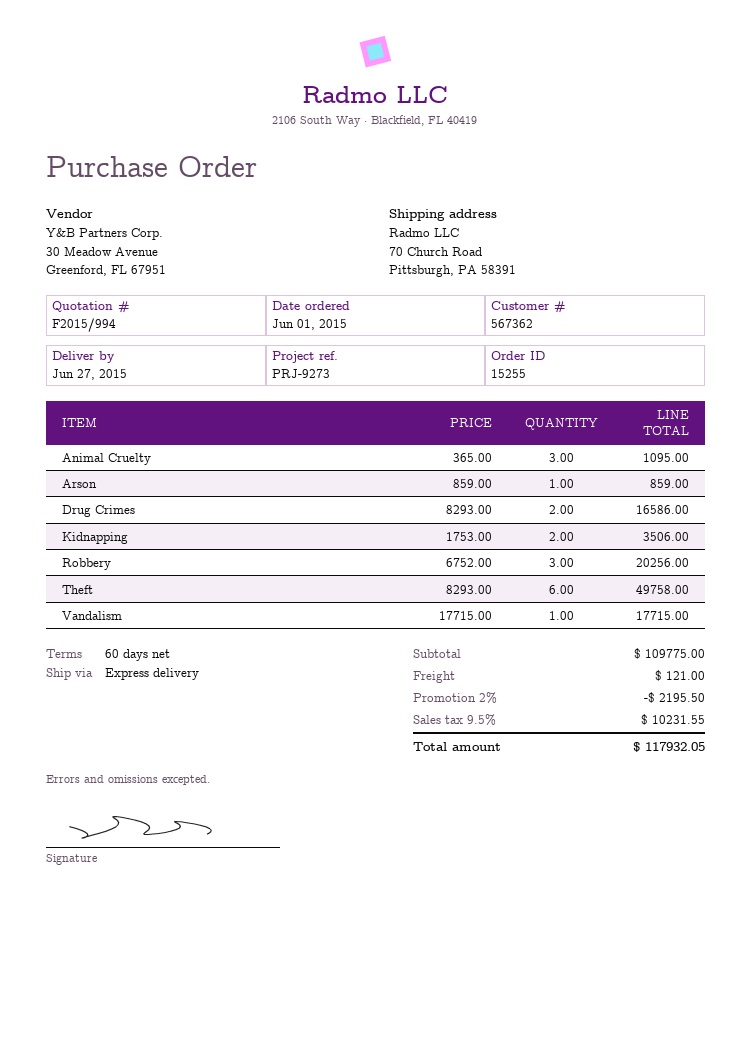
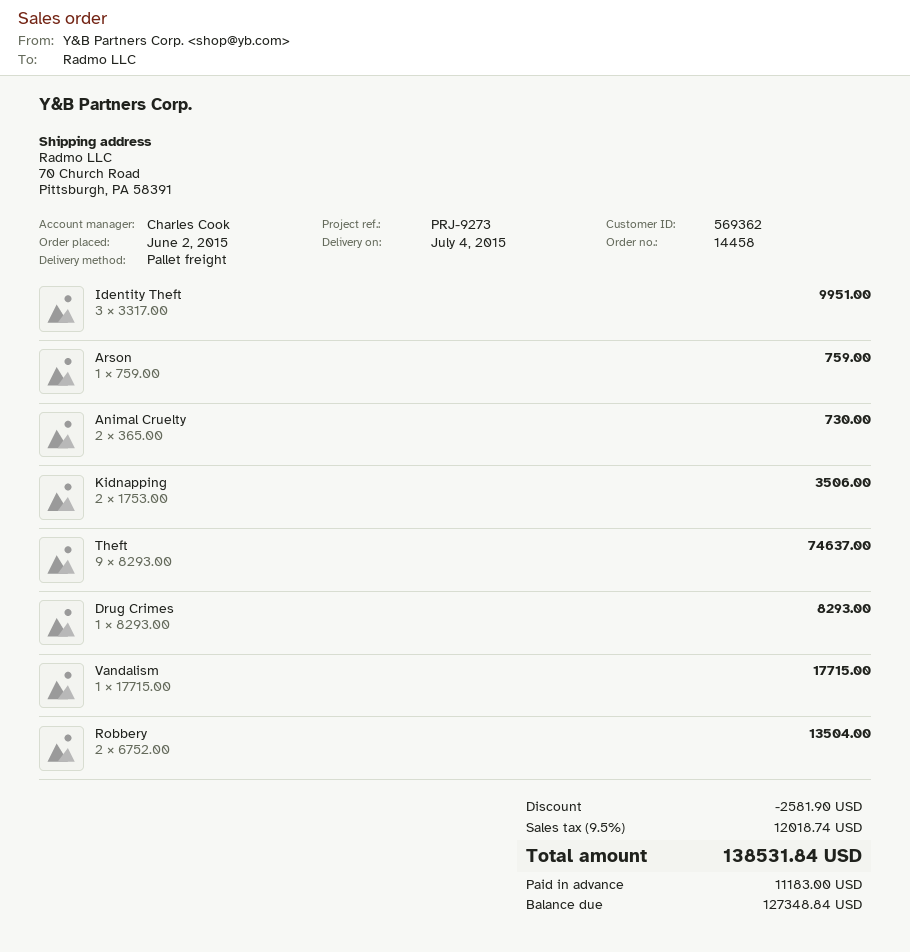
order number: 15255 -> 14458
order date: 2015-06-01 -> 2015-06-02
delivery date: 2015-06-27 -> 2015-07-04
customer number: 567362 -> 569362
shipping method: express -> pallet freight
Animal Cruelty: 3 x 365.00 = 1095.00 -> 2 x 365.00 = 730.00
Arson: 1 x 859.00 = 859.00 -> 1 x 759.00 = 759.00
Drug Crimes: 2 x 8293.00 = 16586.00 -> 1 x 8293.00 = 8293.00
Robbery: 3 x 6752.00 = 20256.00 -> 2 x 6752.00 = 13504.00
Theft: 6 x 8293.00 = 49758.00 -> 9 x 8293.00 = 74637.00
Identity Theft: none -> 3 x 3317.00 = 9951.00
discount: 2195.50 -> 2581.90
shipping: 121.00 -> none
tax: 9.5% = 10231.55 -> 9.5% = 12018.74
total: 117932.05 -> 138531.84

